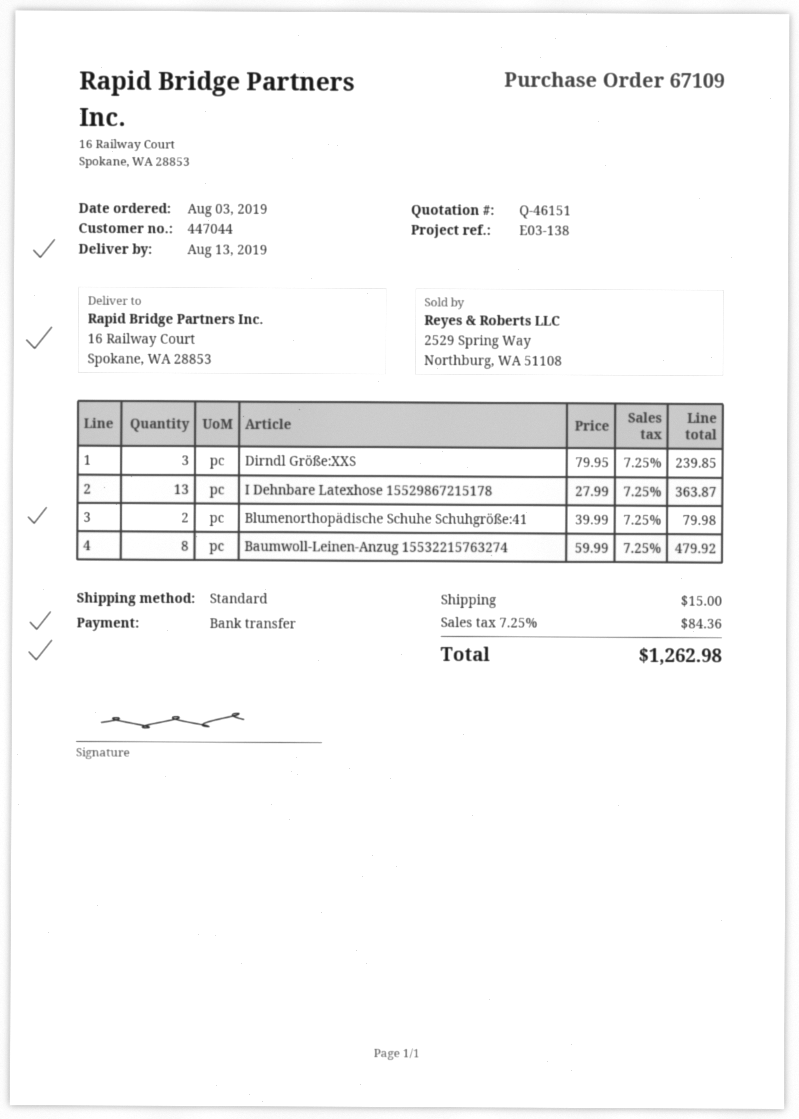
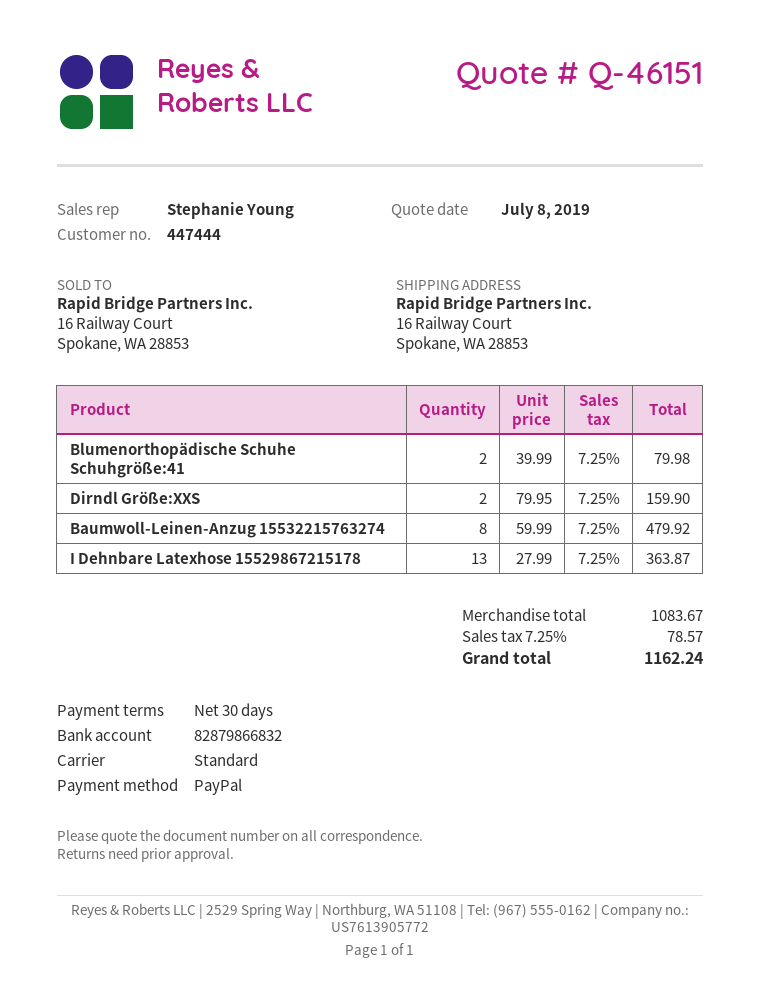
customer number: 447044 -> 447444
payment method: bank transfer -> PayPal
Dirndl Größe:XXS: 3 x 79.95 = 239.85 -> 2 x 79.95 = 159.90
shipping: 15.00 -> none
tax: 7.25% = 84.36 -> 7.25% = 78.57
total: 1262.98 -> 1162.24

